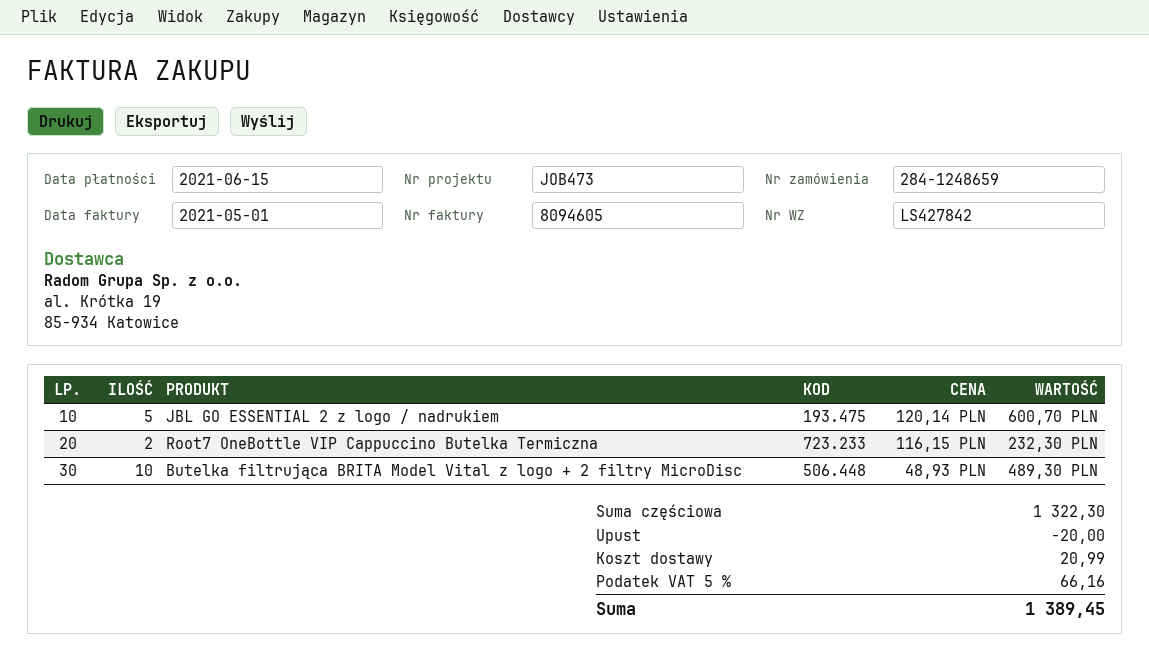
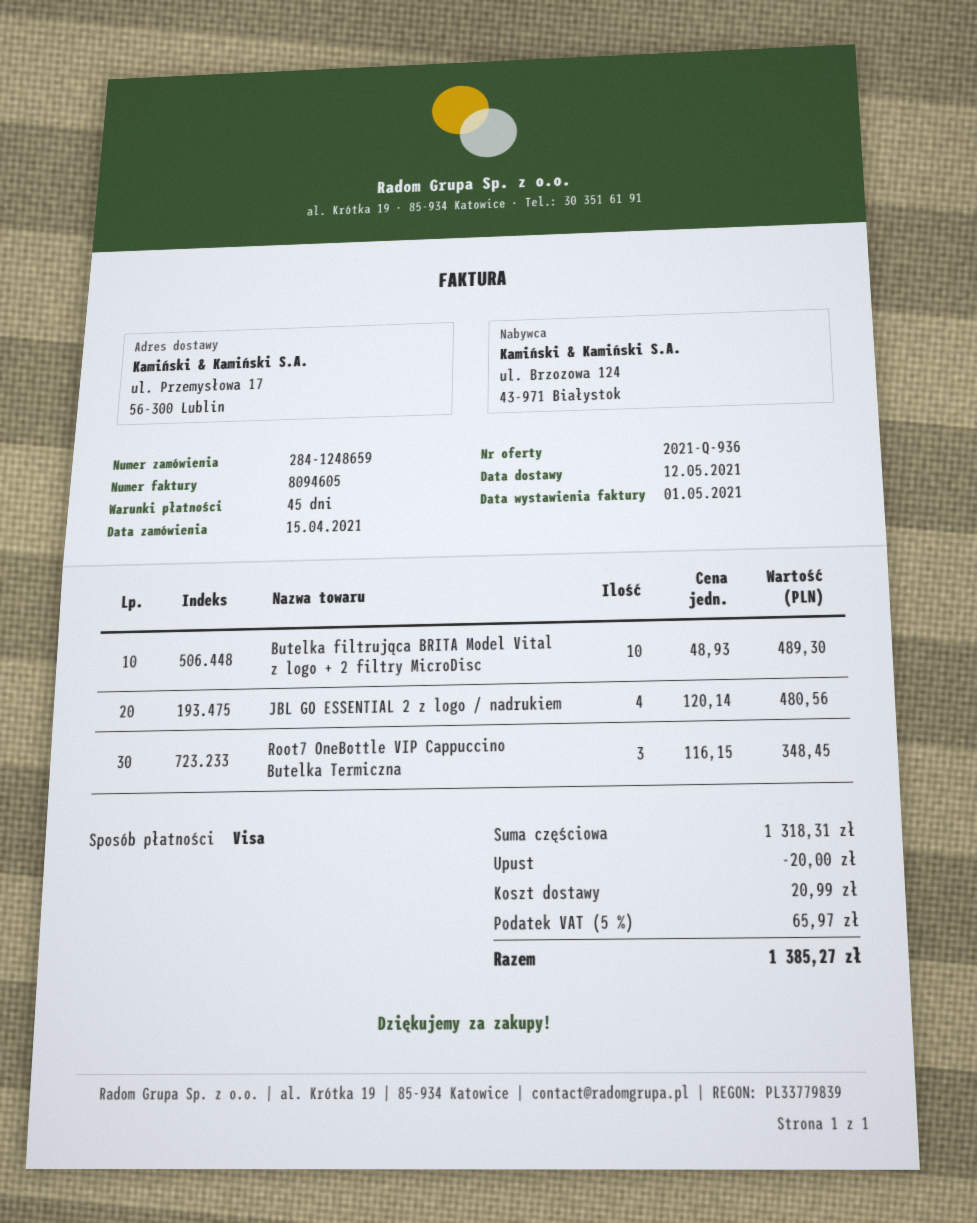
JBL GO ESSENTIAL 2 z logo / nadrukiem: 5 x 120.14 = 600.70 -> 4 x 120.14 = 480.56
Root7 OneBottle VIP Cappuccino Butelka Termiczna: 2 x 116.15 = 232.30 -> 3 x 116.15 = 348.45
subtotal: 1322.30 -> 1318.31
tax: 5% = 66.16 -> 5% = 65.97
total: 1389.45 -> 1385.27

